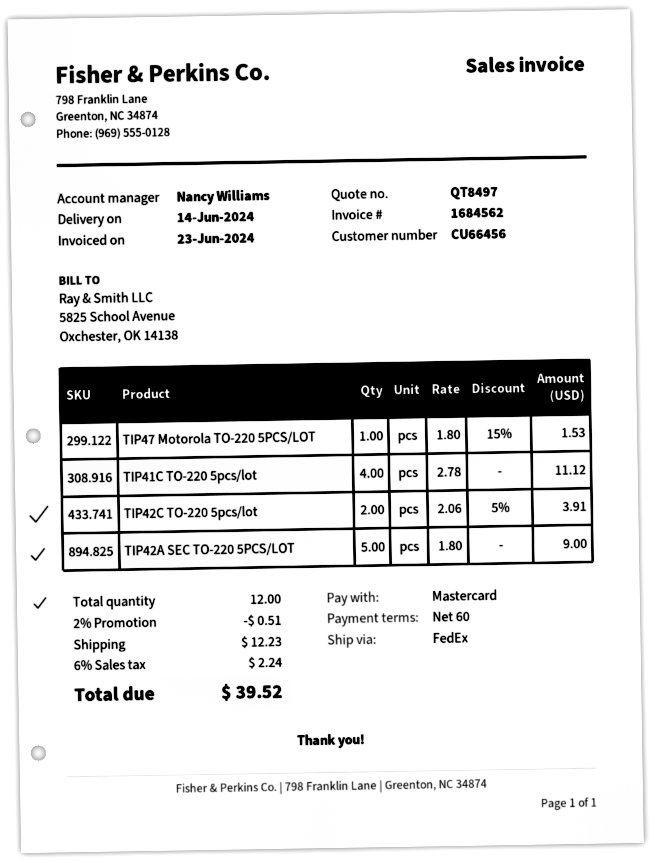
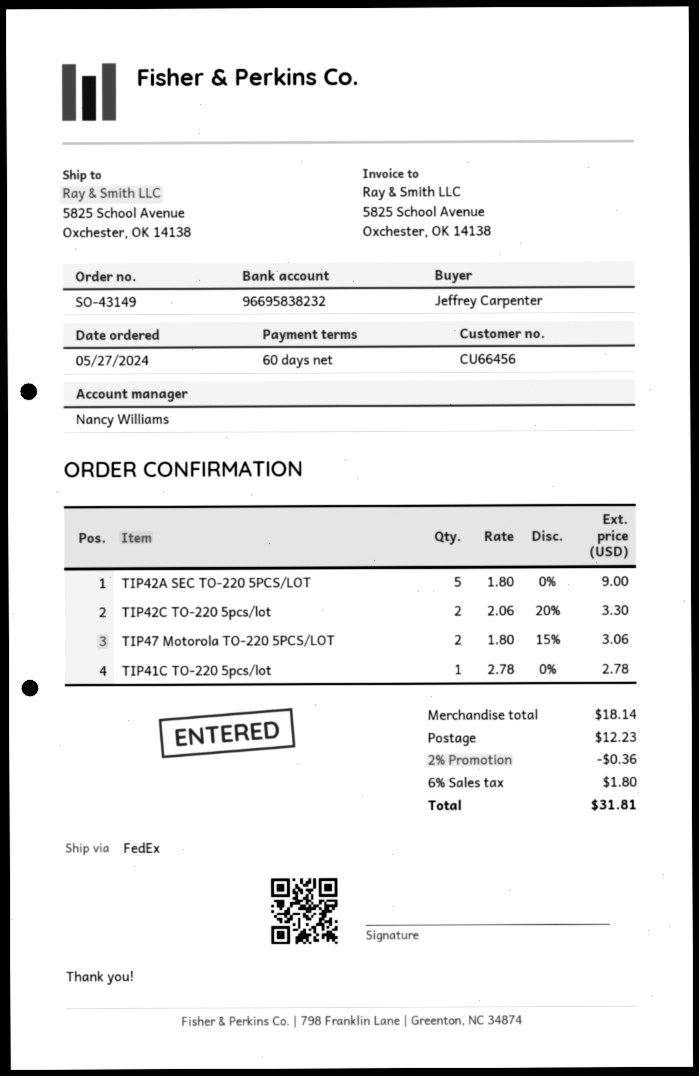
TIP47 Motorola TO-220 5PCS/LOT: 1 x 1.80 - 15% = 1.53 -> 2 x 1.80 - 15% = 3.06
TIP41C TO-220 5pcs/lot: 4 x 2.78 = 11.12 -> 1 x 2.78 = 2.78
TIP42C TO-220 5pcs/lot: 2 x 2.06 - 5% = 3.91 -> 2 x 2.06 - 20% = 3.30
discount: 2% = 0.51 -> 2% = 0.36
tax: 6% = 2.24 -> 6% = 1.80
total: 39.52 -> 31.81

